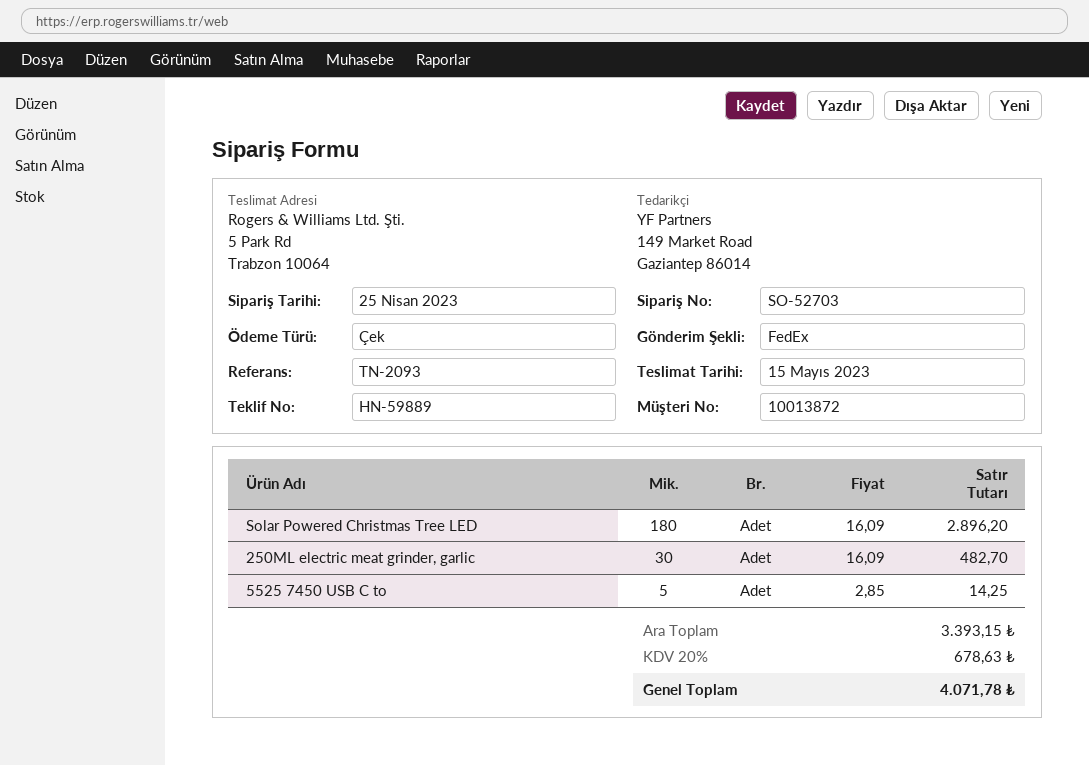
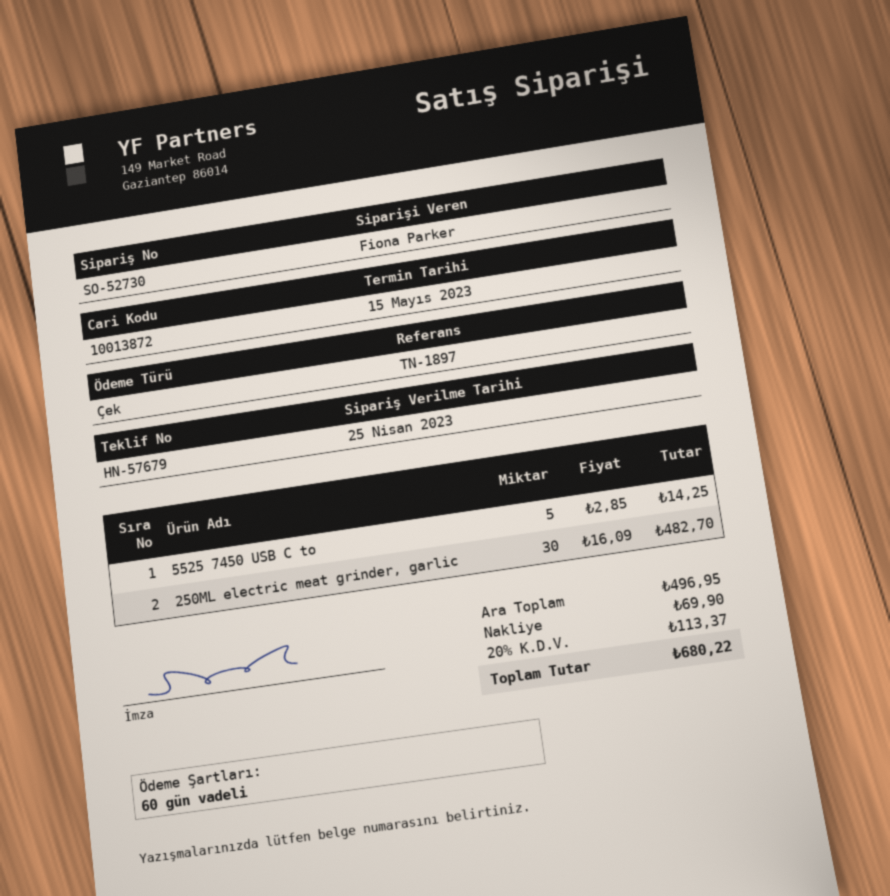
quote number: HN-59889 -> HN-57679
order number: SO-52703 -> SO-52730
reference: TN-2093 -> TN-1897
Solar Powered Christmas Tree LED: 180 x 16.09 = 2896.20 -> none
subtotal: 3393.15 -> 496.95
shipping: none -> 69.90
tax: 20% = 678.63 -> 20% = 113.37
total: 4071.78 -> 680.22

